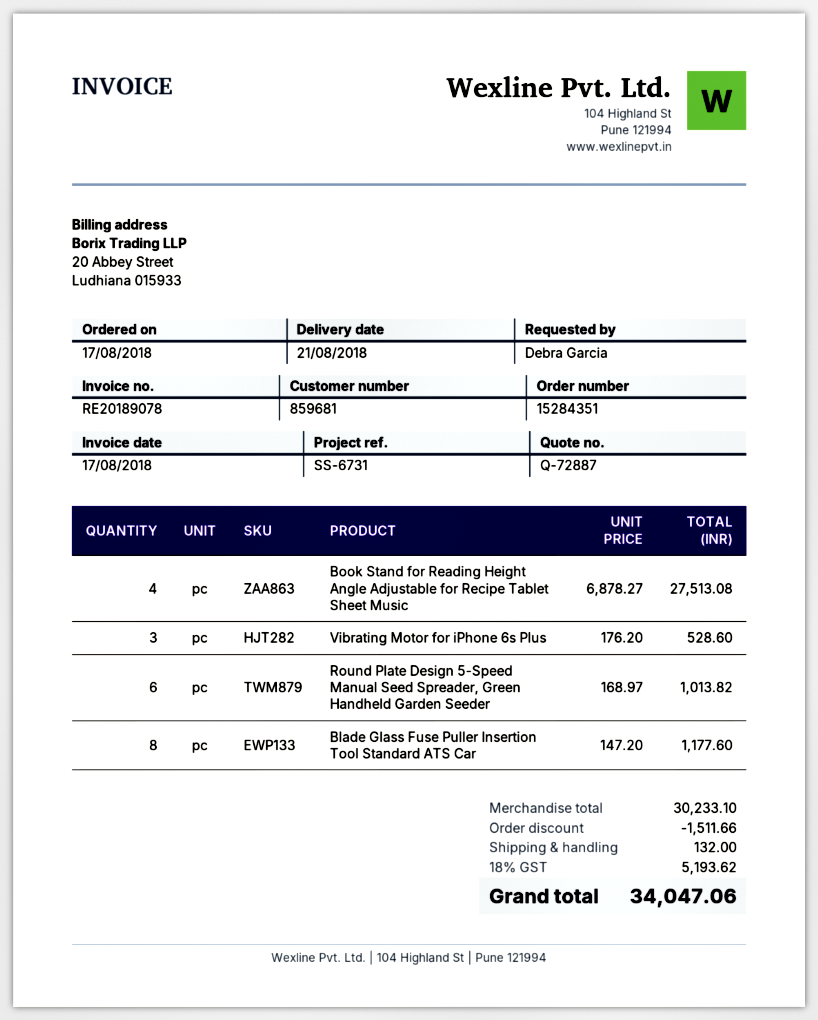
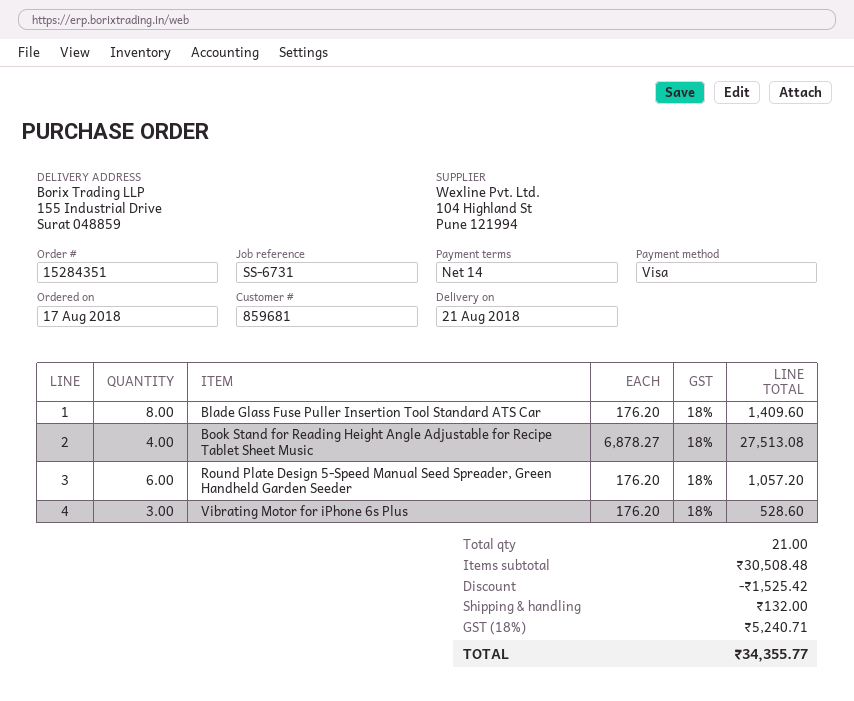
Round Plate Design 5-Speed Manual Seed Spreader, Green Handheld Garden Seeder: 6 x 168.97 = 1013.82 -> 6 x 176.20 = 1057.20
Blade Glass Fuse Puller Insertion Tool Standard ATS Car: 8 x 147.20 = 1177.60 -> 8 x 176.20 = 1409.60
subtotal: 30233.10 -> 30508.48
discount: 1511.66 -> 1525.42
tax: 18% = 5193.62 -> 18% = 5240.71
total: 34047.06 -> 34355.77

